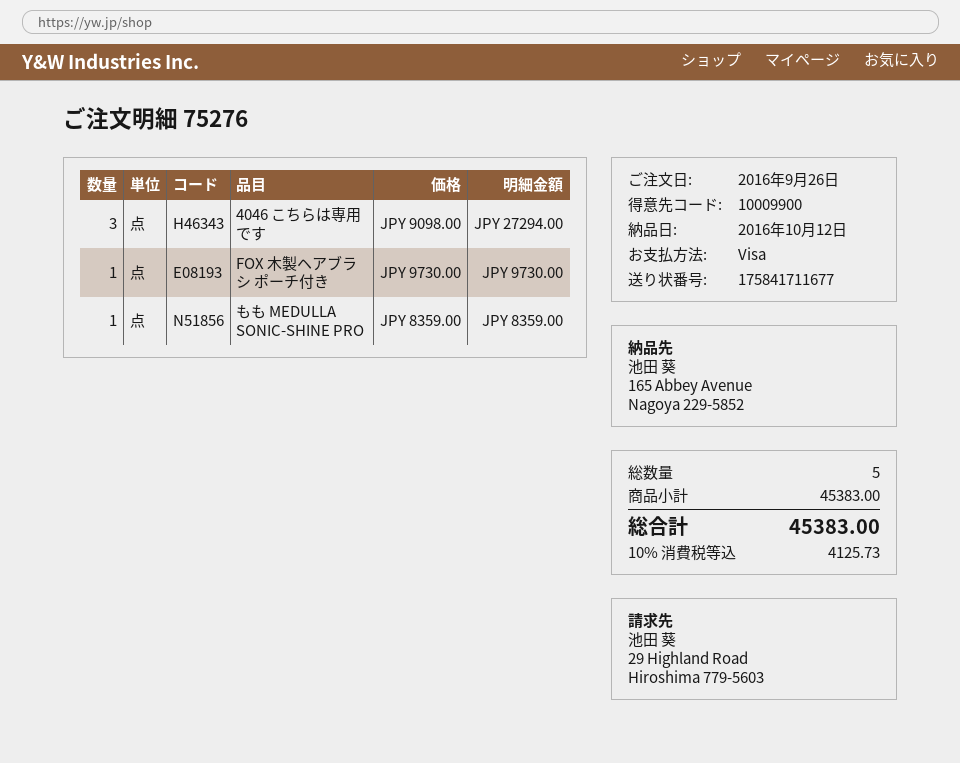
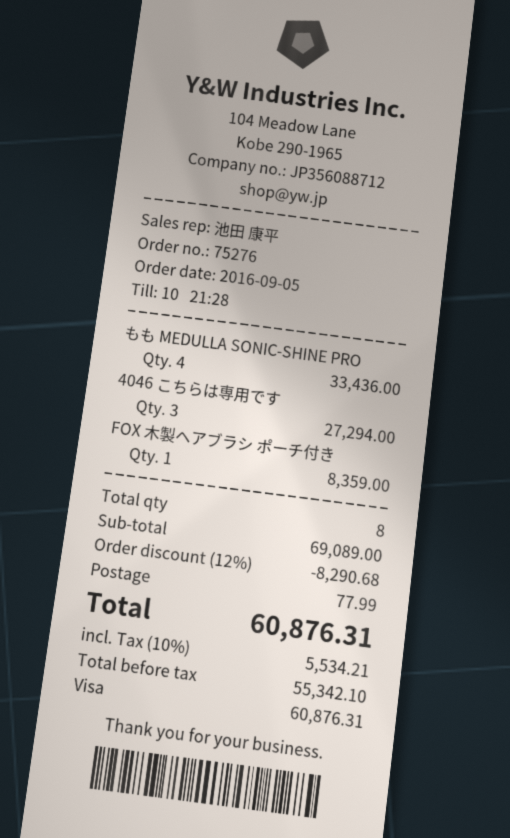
order date: 2016-09-26 -> 2016-09-05
FOX 木製ヘアブラシ ポーチ付き: 1 for 9730.00 -> 1 for 8359.00
もも MEDULLA SONIC-SHINE PRO: 1 for 8359.00 -> 4 for 33436.00
total quantity: 5 -> 8
subtotal: 45383.00 -> 69089.00
discount: none -> 12% = 8290.68
shipping: none -> 77.99
tax: 10% = 4125.73 -> 10% = 5534.21
total: 45383.00 -> 60876.31

